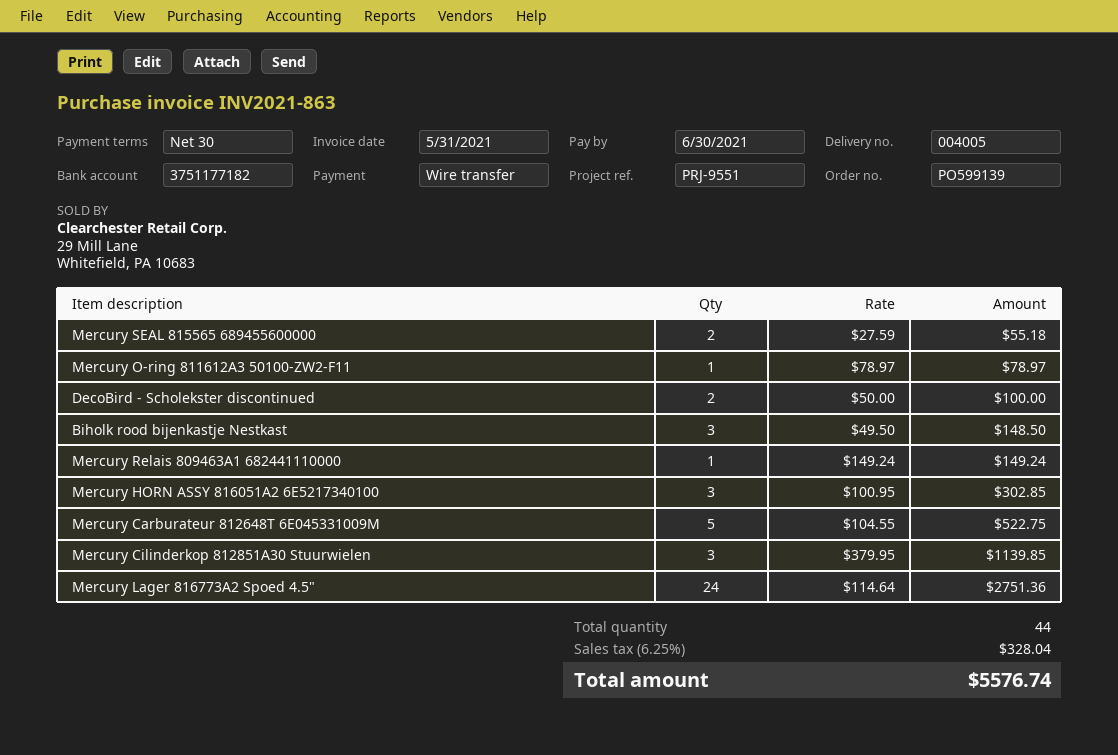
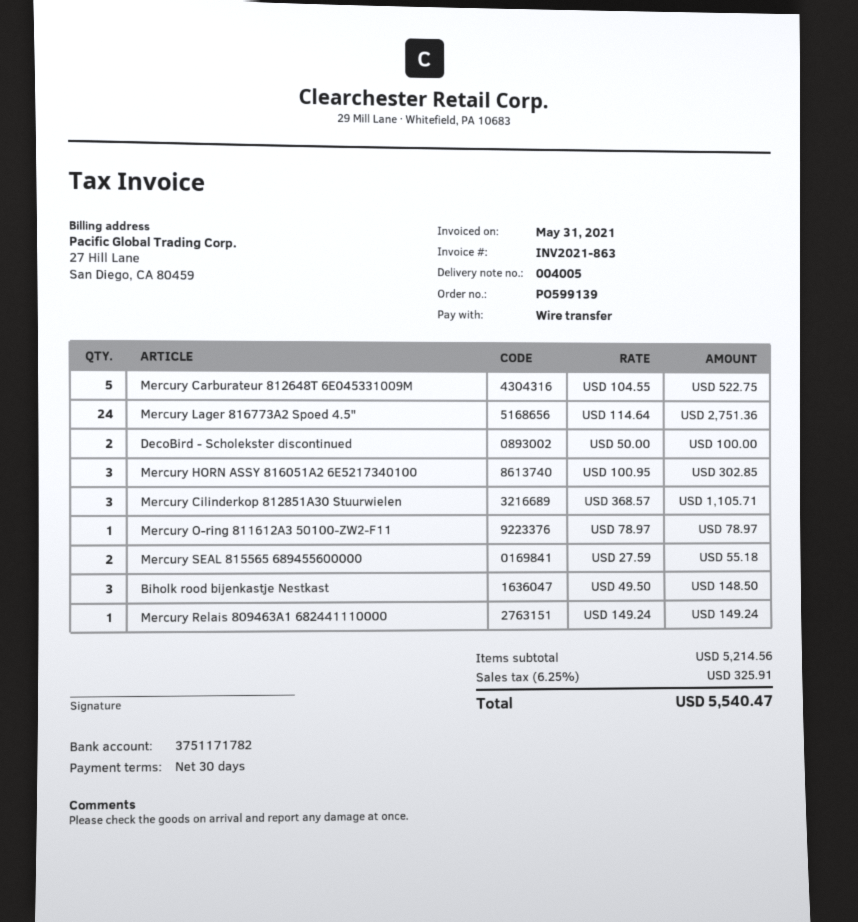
bank account: 3751177182 -> 3751171782
Mercury Cilinderkop 812851A30 Stuurwielen: 3 x 379.95 = 1139.85 -> 3 x 368.57 = 1105.71
tax: 6.25% = 328.04 -> 6.25% = 325.91
total: 5576.74 -> 5540.47

